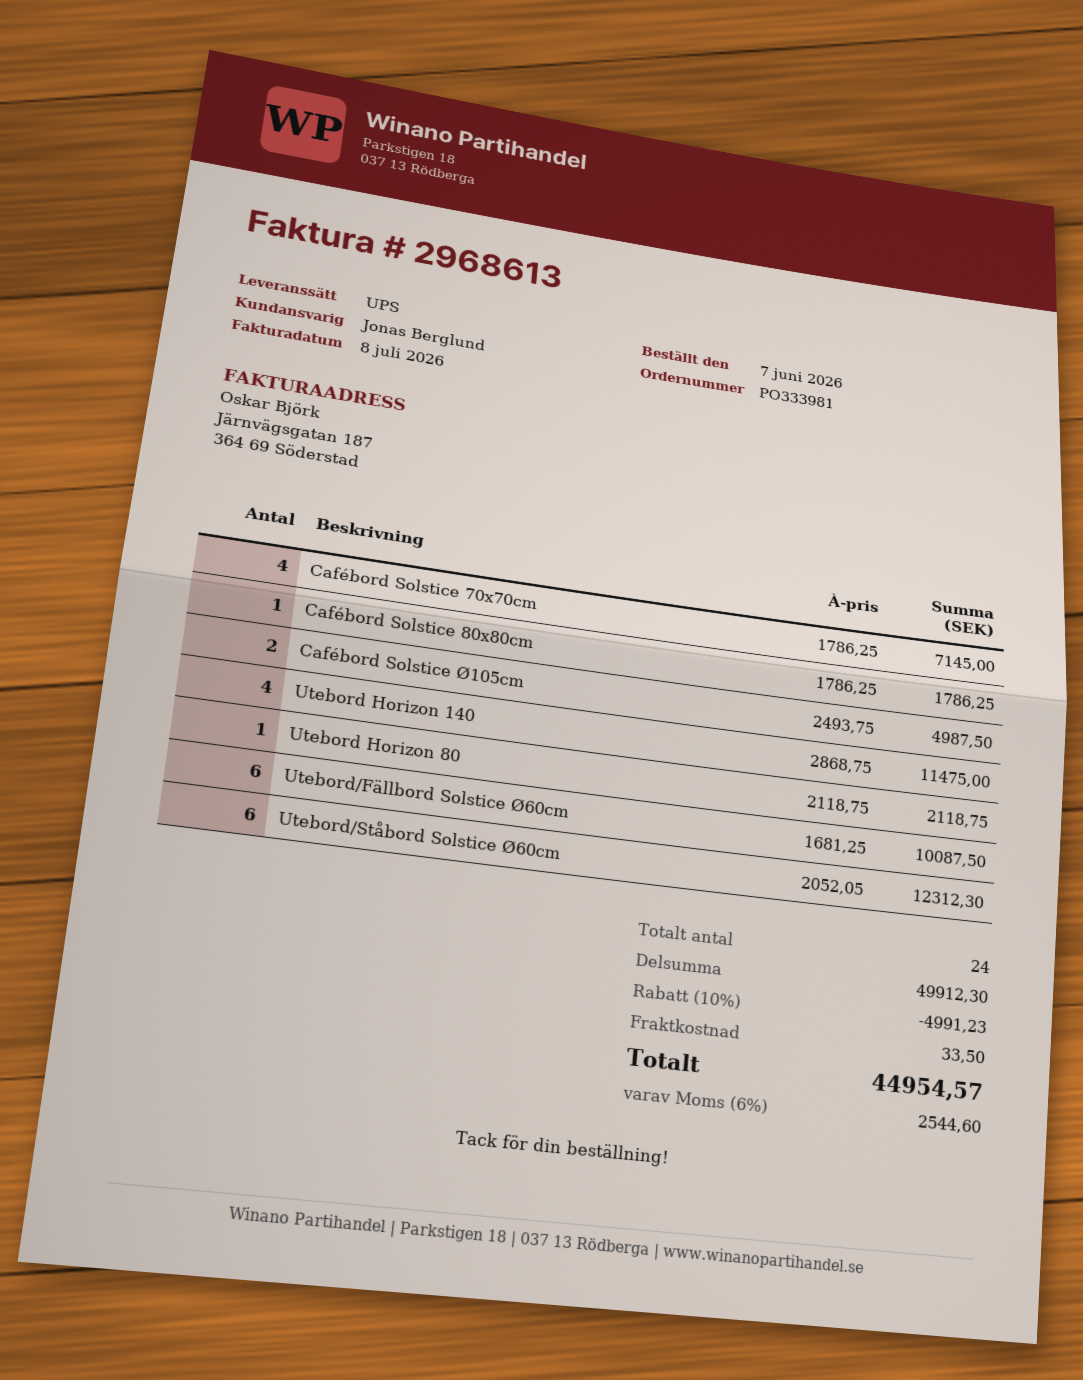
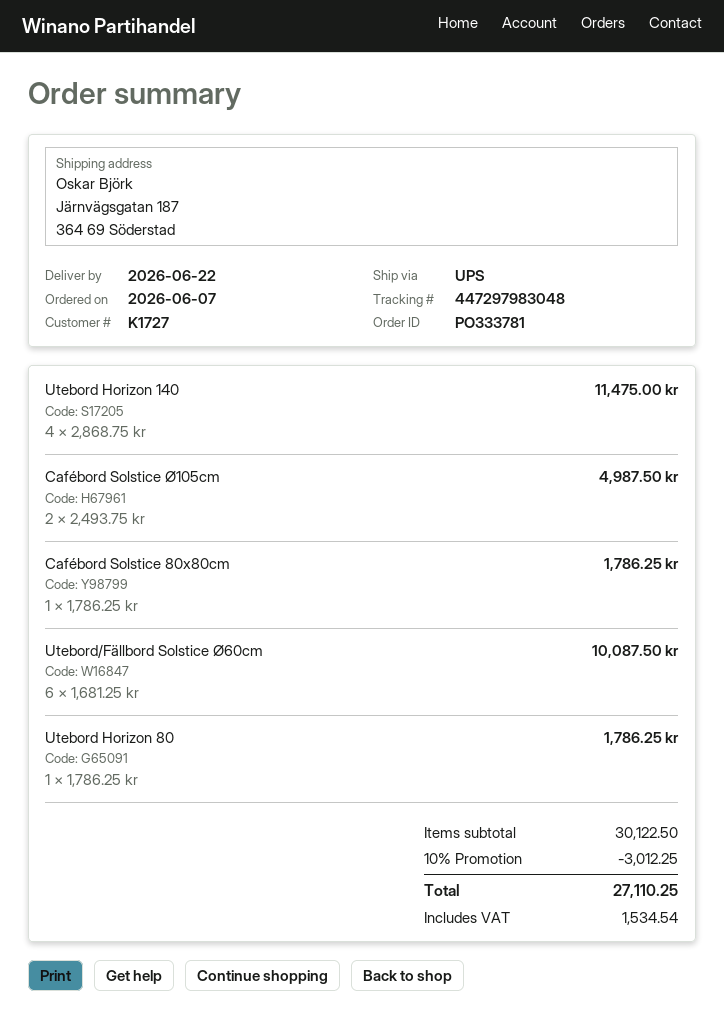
order number: PO333981 -> PO333781
Cafébord Solstice 70x70cm: 4 x 1786.25 = 7145.00 -> none
Utebord Horizon 80: 1 x 2118.75 = 2118.75 -> 1 x 1786.25 = 1786.25
Utebord/Ståbord Solstice Ø60cm: 6 x 2052.05 = 12312.30 -> none
subtotal: 49912.30 -> 30122.50
discount: 10% = 4991.23 -> 10% = 3012.25
shipping: 33.50 -> none
tax: 2544.60 -> 1534.54
total: 44954.57 -> 27110.25

